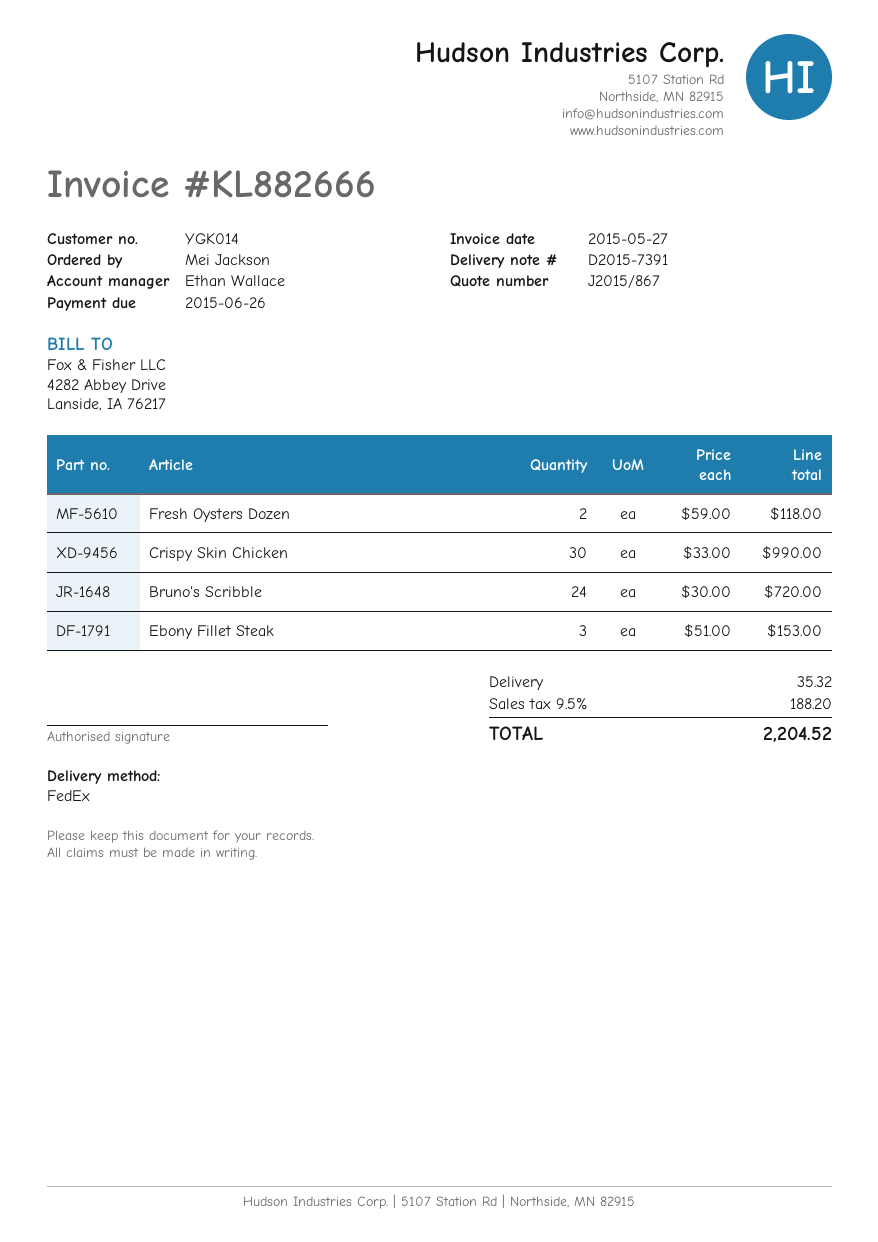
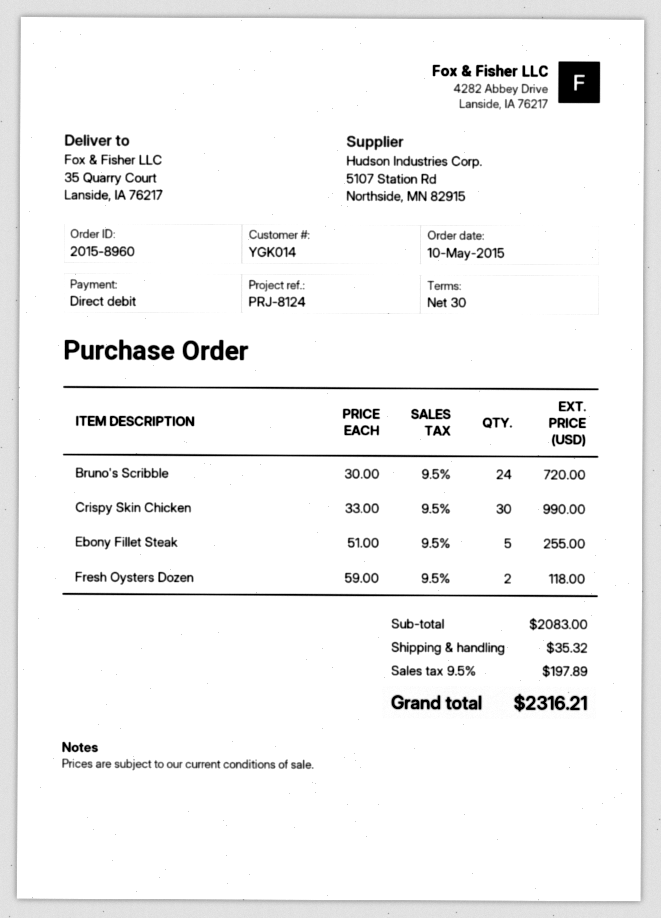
Ebony Fillet Steak: 3 x 51.00 = 153.00 -> 5 x 51.00 = 255.00
tax: 9.5% = 188.20 -> 9.5% = 197.89
total: 2204.52 -> 2316.21

